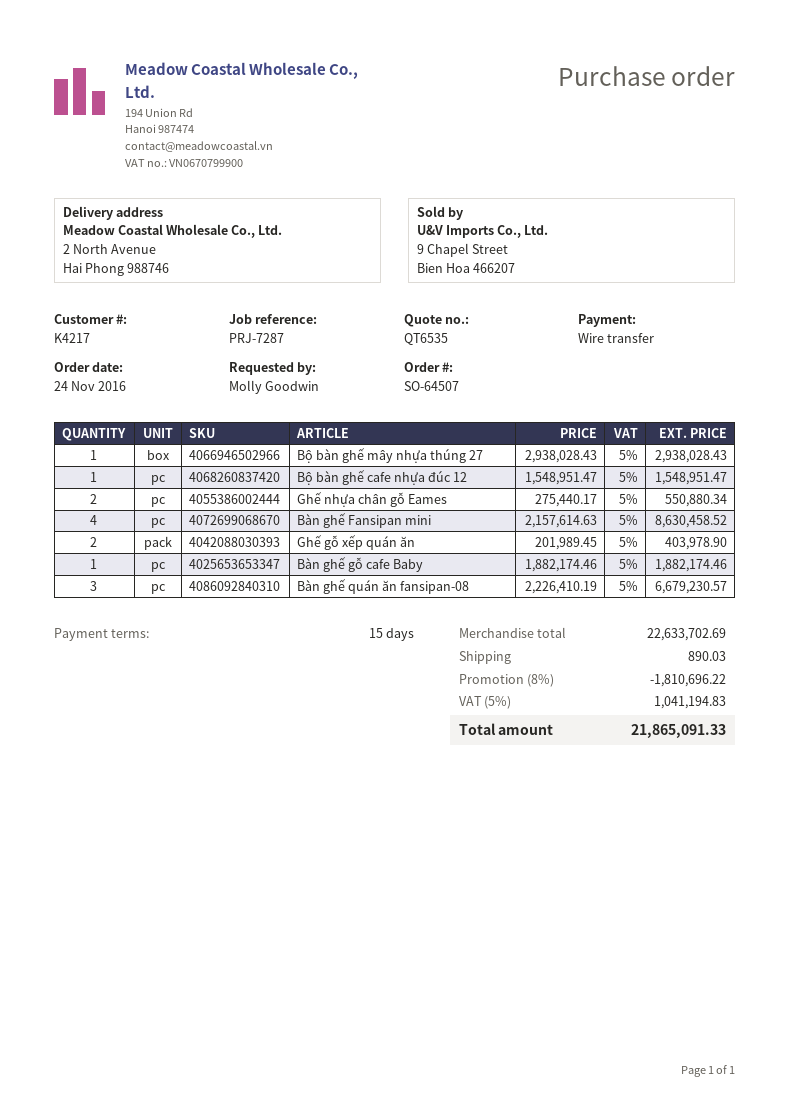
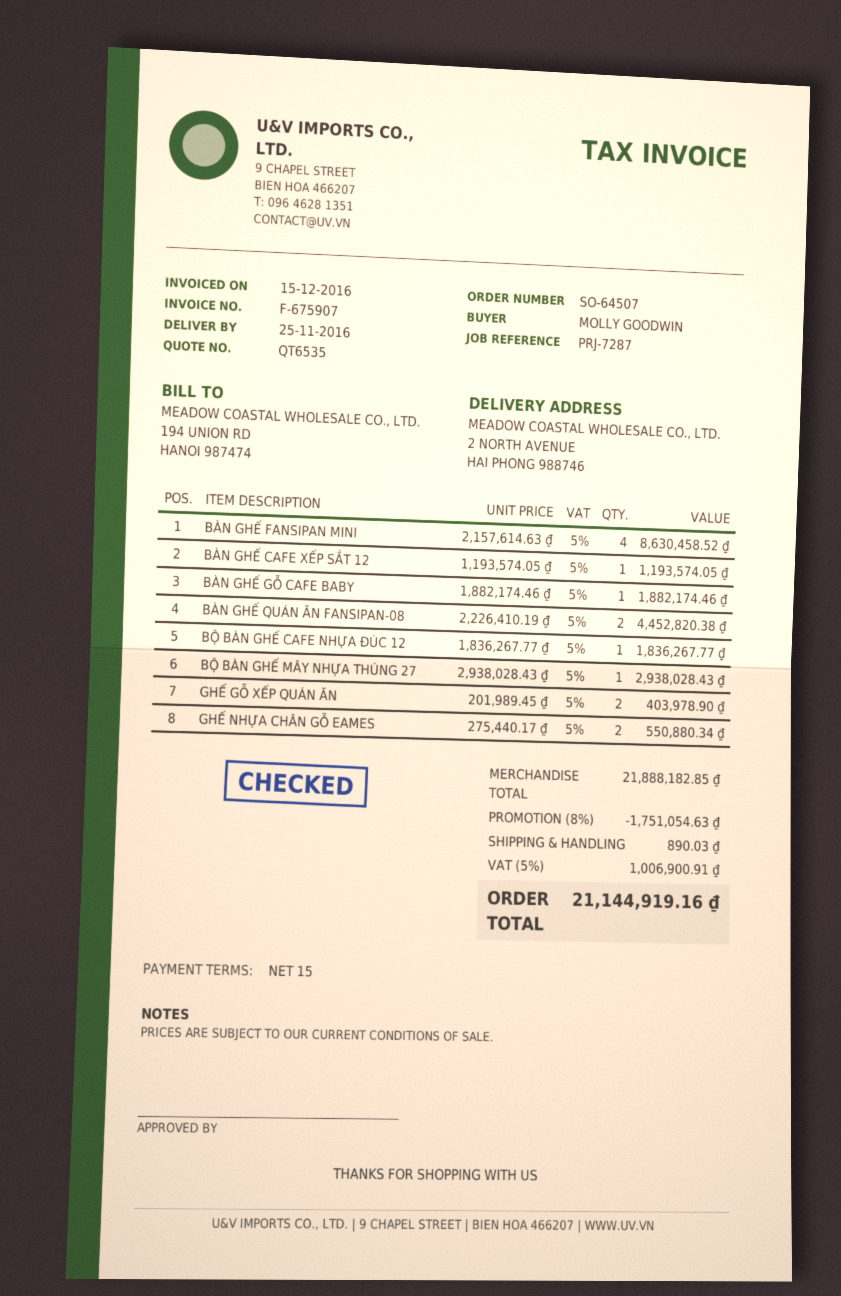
Bộ bàn ghế cafe nhựa đúc 12: 1 x 1548951.47 = 1548951.47 -> 1 x 1836267.77 = 1836267.77
Bàn ghế quán ăn fansipan-08: 3 x 2226410.19 = 6679230.57 -> 2 x 2226410.19 = 4452820.38
BÀN GHẾ CAFE XẾP SẮT 12: none -> 1 x 1193574.05 = 1193574.05
subtotal: 22633702.69 -> 21888182.85
discount: 8% = 1810696.22 -> 8% = 1751054.63
tax: 5% = 1041194.83 -> 5% = 1006900.91
total: 21865091.33 -> 21144919.16

